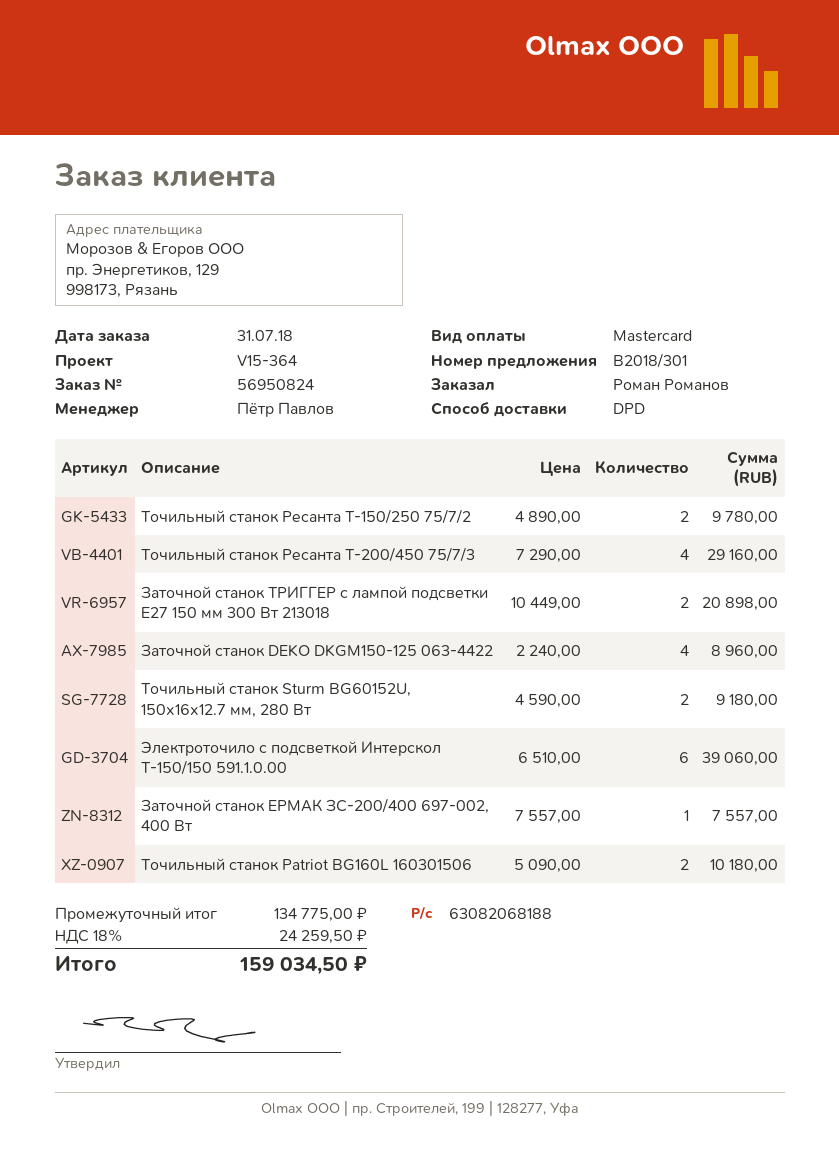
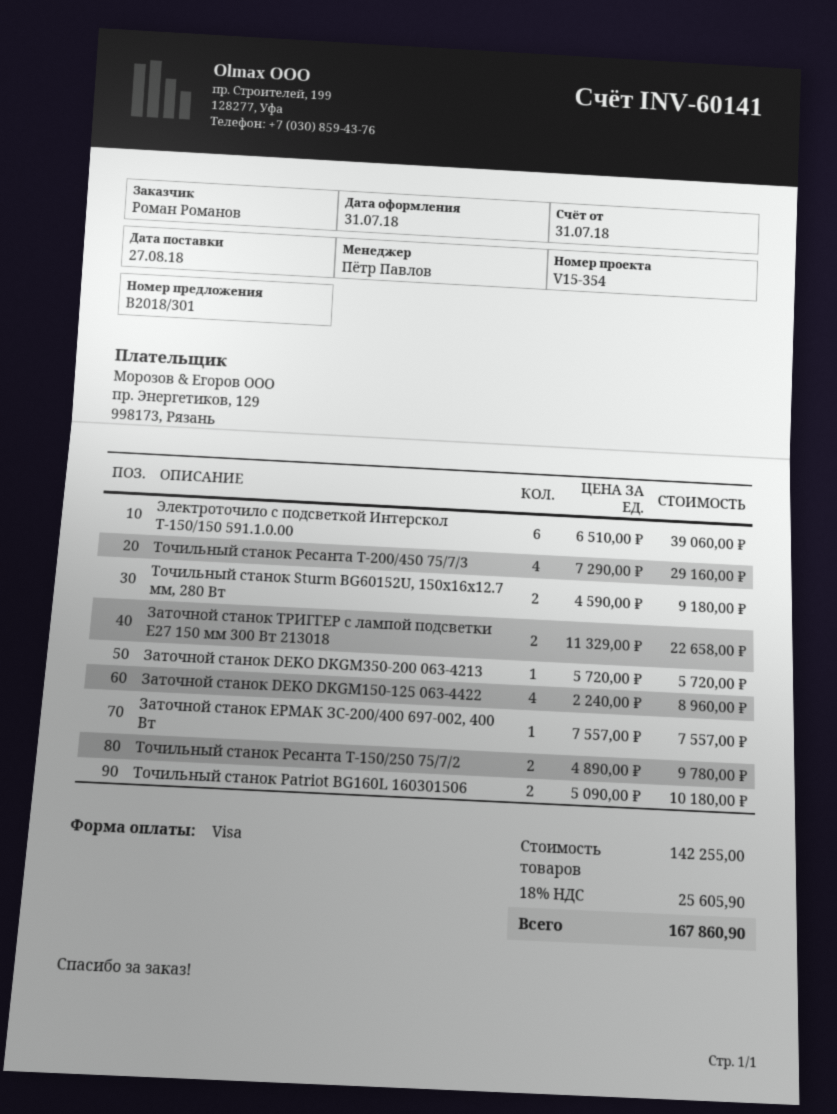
reference: V15-364 -> V15-354
payment method: Mastercard -> Visa
Заточной станок ТРИГГЕР с лампой подсветки Е27 150 мм 300 Вт 213018: 2 x 10449.00 = 20898.00 -> 2 x 11329.00 = 22658.00
Заточной станок DEKO DKGM350-200 063-4213: none -> 1 x 5720.00 = 5720.00
subtotal: 134775.00 -> 142255.00
tax: 18% = 24259.50 -> 18% = 25605.90
total: 159034.50 -> 167860.90

